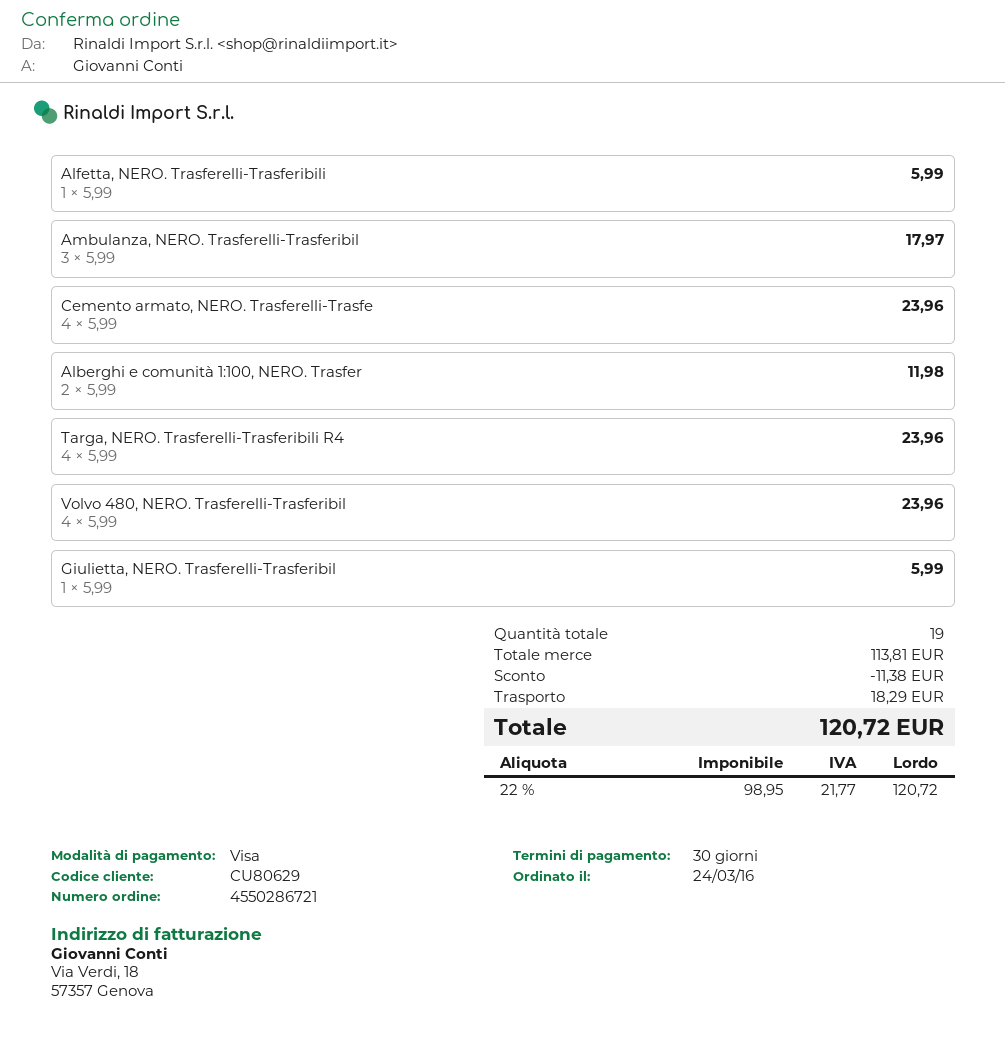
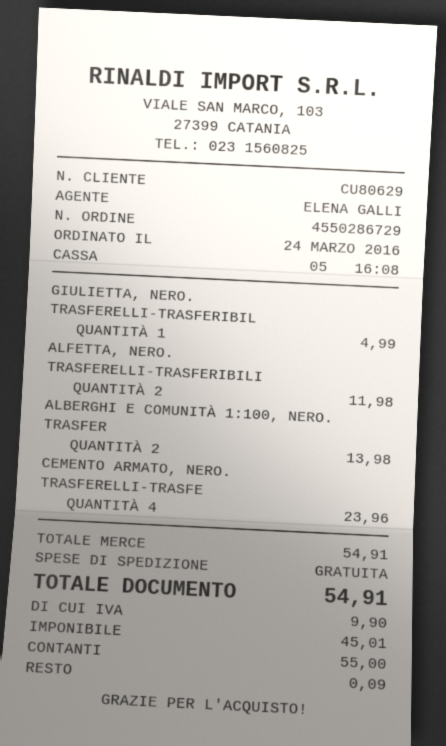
order number: 4550286721 -> 4550286729
payment method: Visa -> cash
Alfetta, NERO. Trasferelli-Trasferibili: 1 for 5.99 -> 2 for 11.98
Ambulanza, NERO. Trasferelli-Trasferibil: 3 for 17.97 -> none
Alberghi e comunità 1:100, NERO. Trasfer: 2 for 11.98 -> 2 for 13.98
Targa, NERO. Trasferelli-Trasferibili R4: 4 for 23.96 -> none
Volvo 480, NERO. Trasferelli-Trasferibil: 4 for 23.96 -> none
Giulietta, NERO. Trasferelli-Trasferibil: 1 for 5.99 -> 1 for 4.99
subtotal: 113.81 -> 54.91
discount: 11.38 -> none
shipping: 18.29 -> 0.00
net: 98.95 -> 45.01
tax: 21.77 -> 9.90
total: 120.72 -> 54.91

